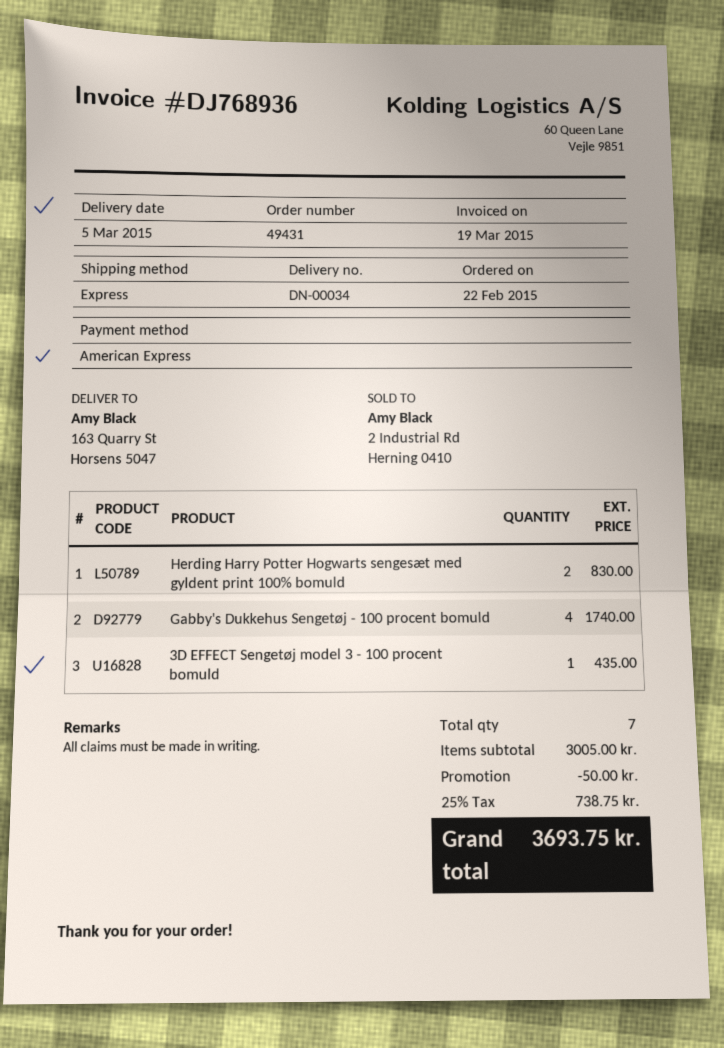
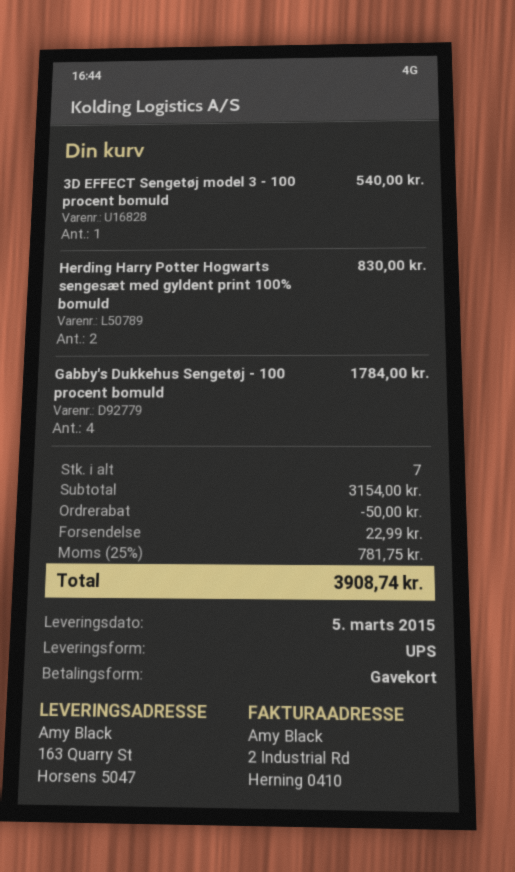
payment method: American Express -> gift card
shipping method: express -> UPS
Gabby's Dukkehus Sengetøj - 100 procent bomuld: 4 for 1740.00 -> 4 for 1784.00
3D EFFECT Sengetøj model 3 - 100 procent bomuld: 1 for 435.00 -> 1 for 540.00
subtotal: 3005.00 -> 3154.00
shipping: none -> 22.99
tax: 25% = 738.75 -> 25% = 781.75
total: 3693.75 -> 3908.74

